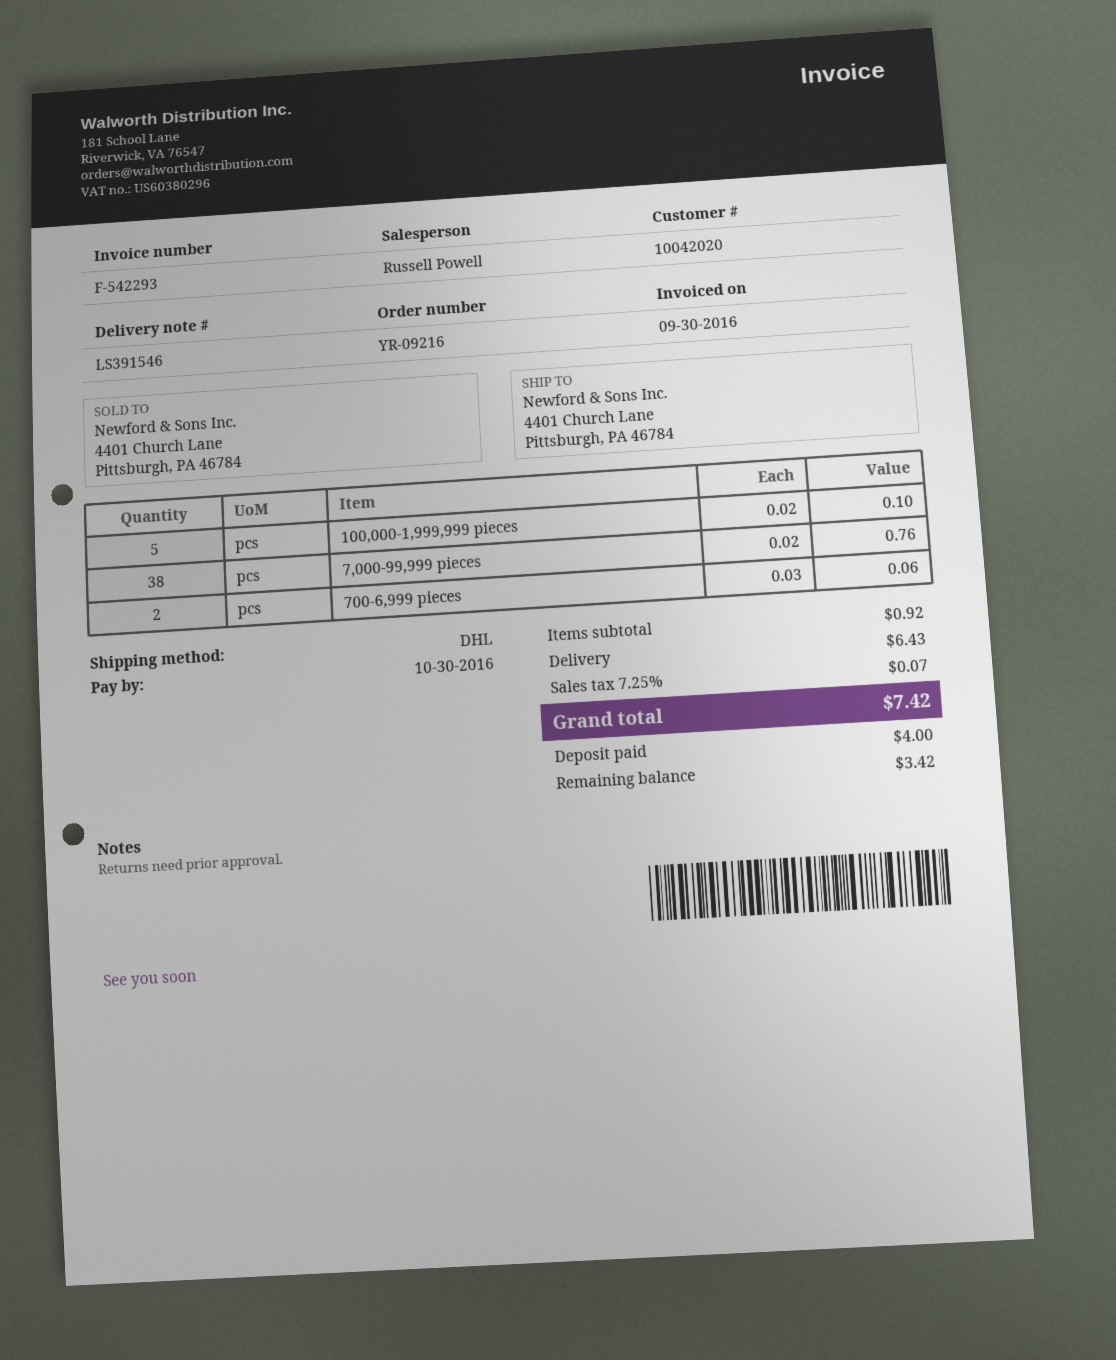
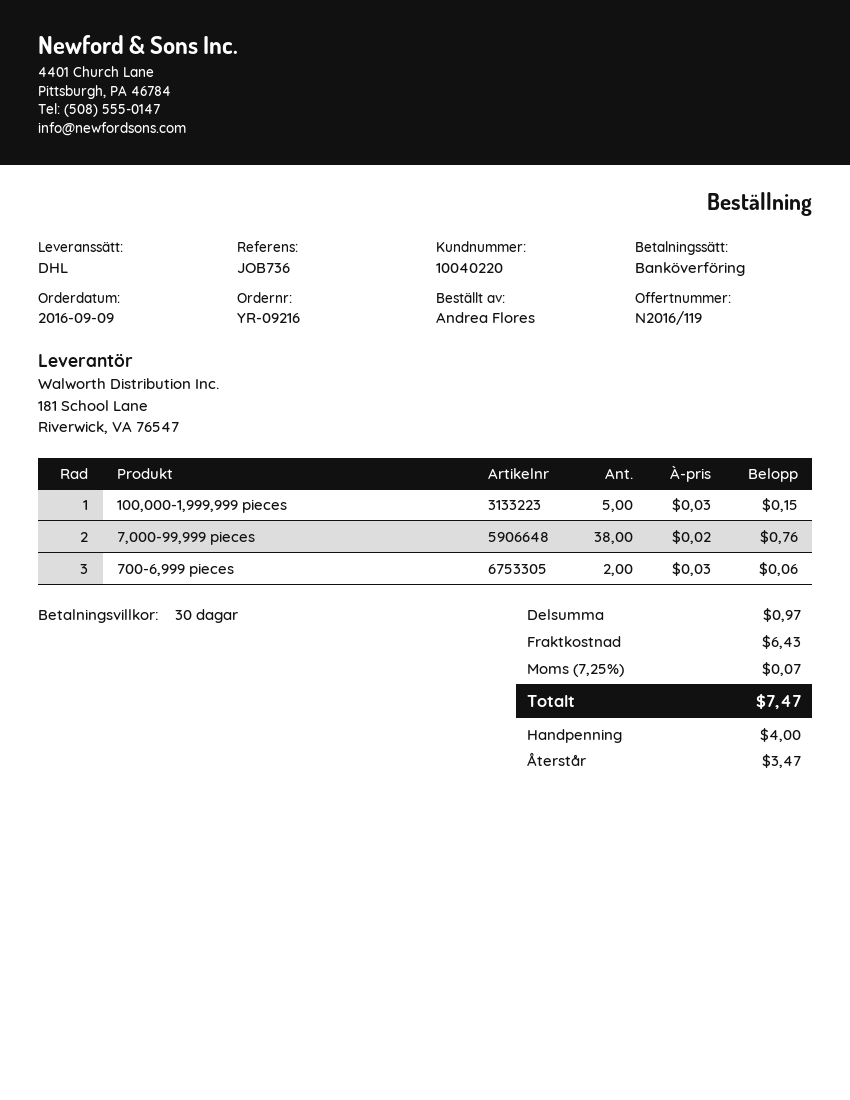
customer number: 10042020 -> 10040220
100,000-1,999,999 pieces: 5 x 0.02 = 0.10 -> 5 x 0.03 = 0.15
subtotal: 0.92 -> 0.97
total: 7.42 -> 7.47
balance: 3.42 -> 3.47

